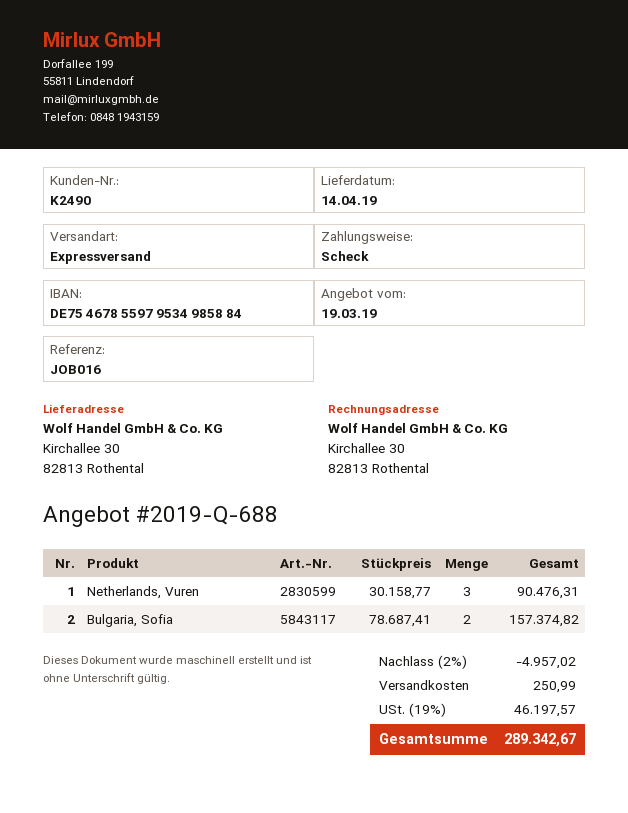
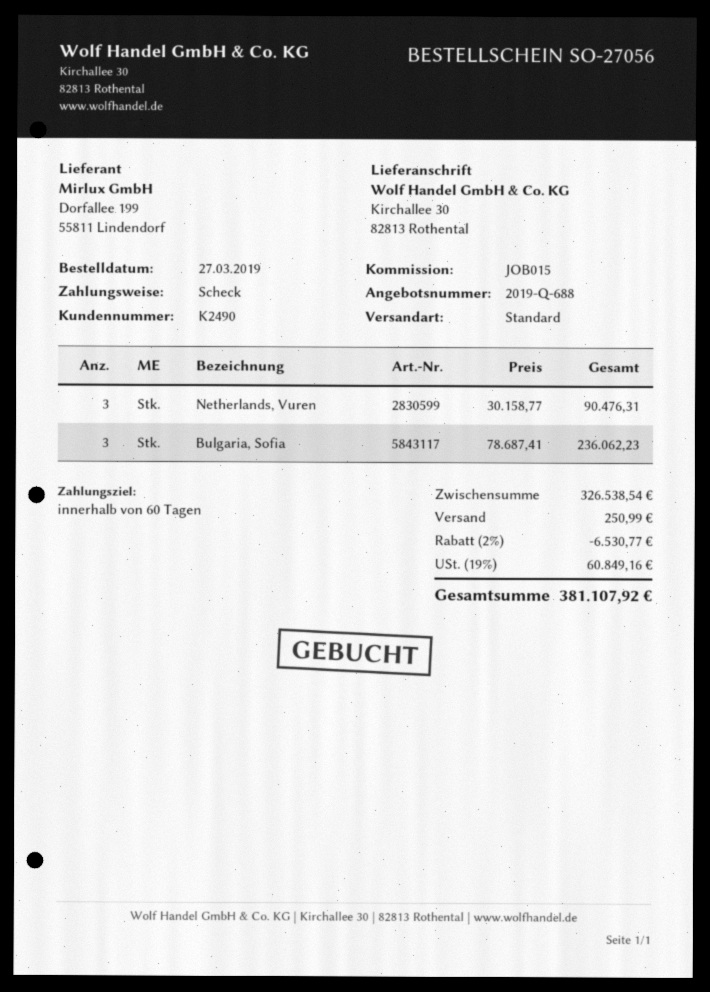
reference: JOB016 -> JOB015
shipping method: express -> standard
Bulgaria, Sofia: 2 x 78687.41 = 157374.82 -> 3 x 78687.41 = 236062.23
discount: 2% = 4957.02 -> 2% = 6530.77
tax: 19% = 46197.57 -> 19% = 60849.16
total: 289342.67 -> 381107.92

